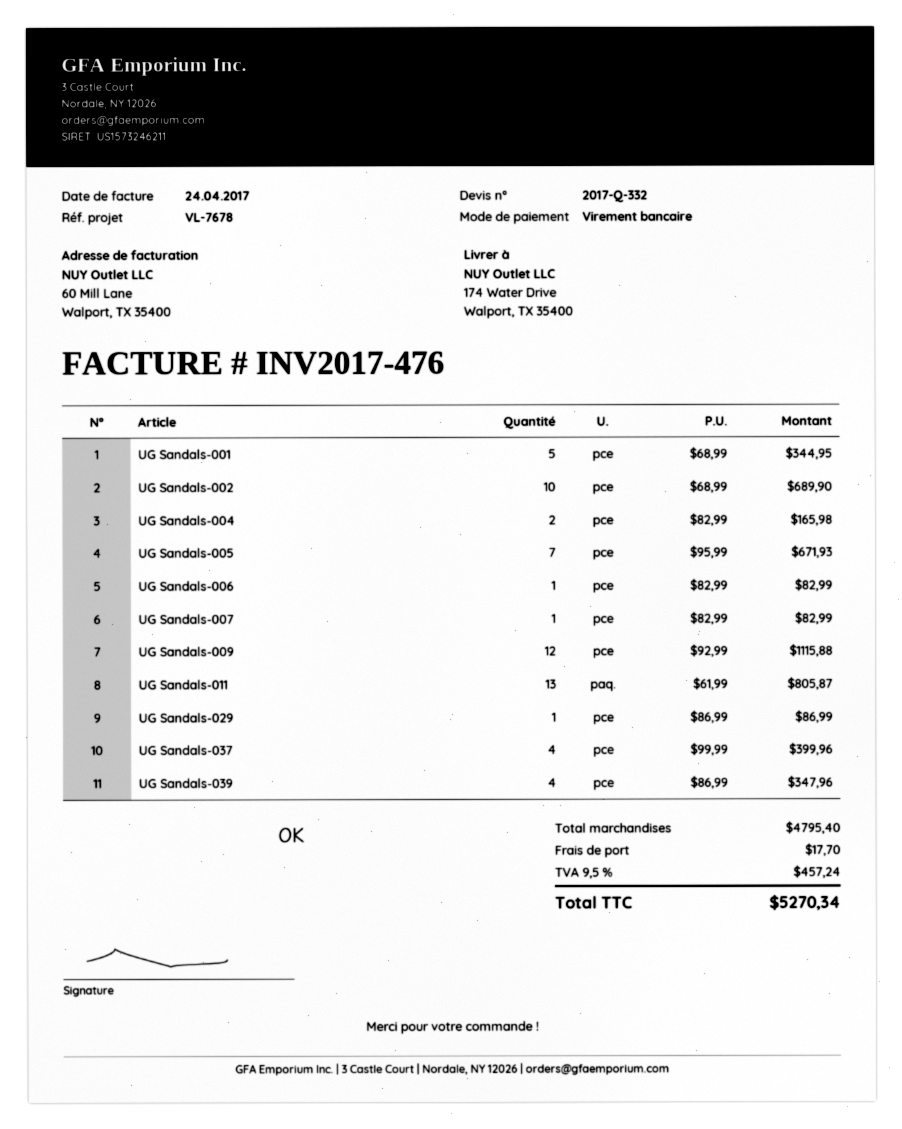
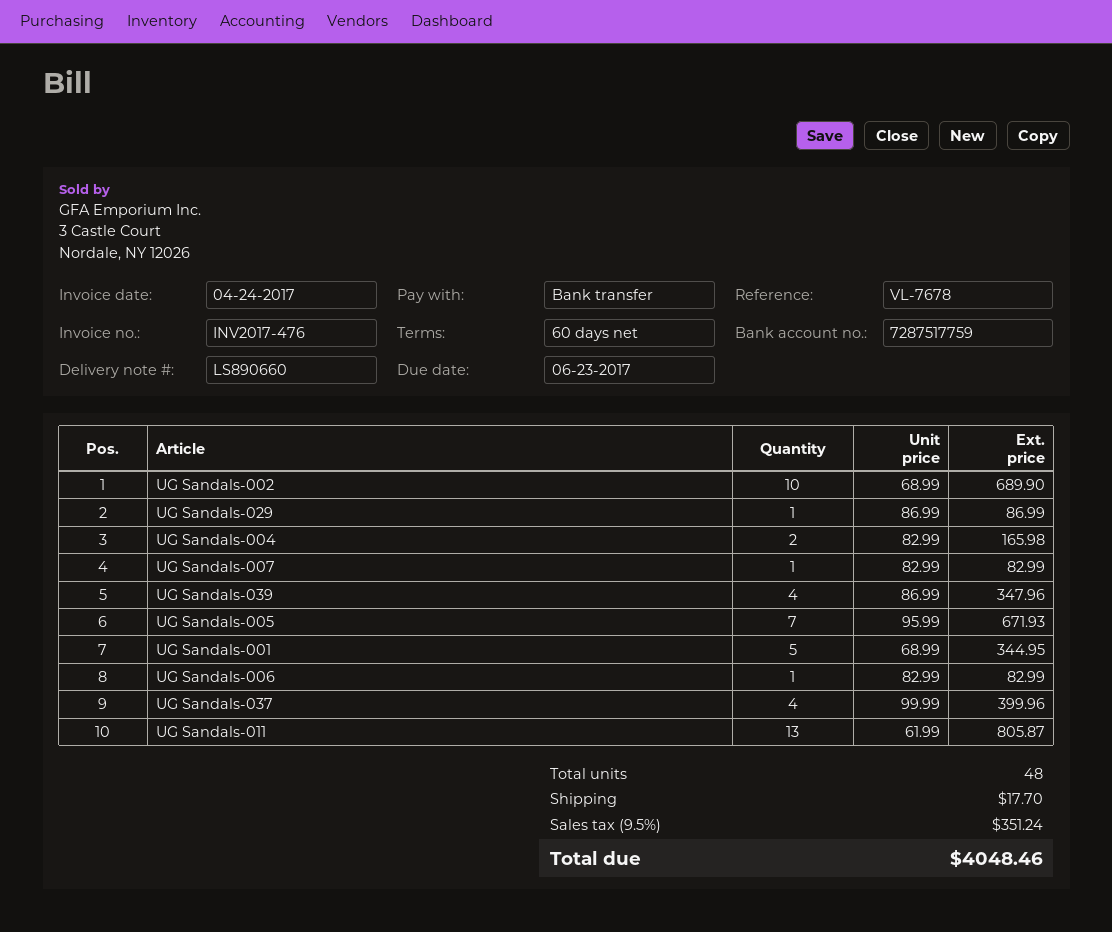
UG Sandals-009: 12 x 92.99 = 1115.88 -> none
tax: 9.5% = 457.24 -> 9.5% = 351.24
total: 5270.34 -> 4048.46

